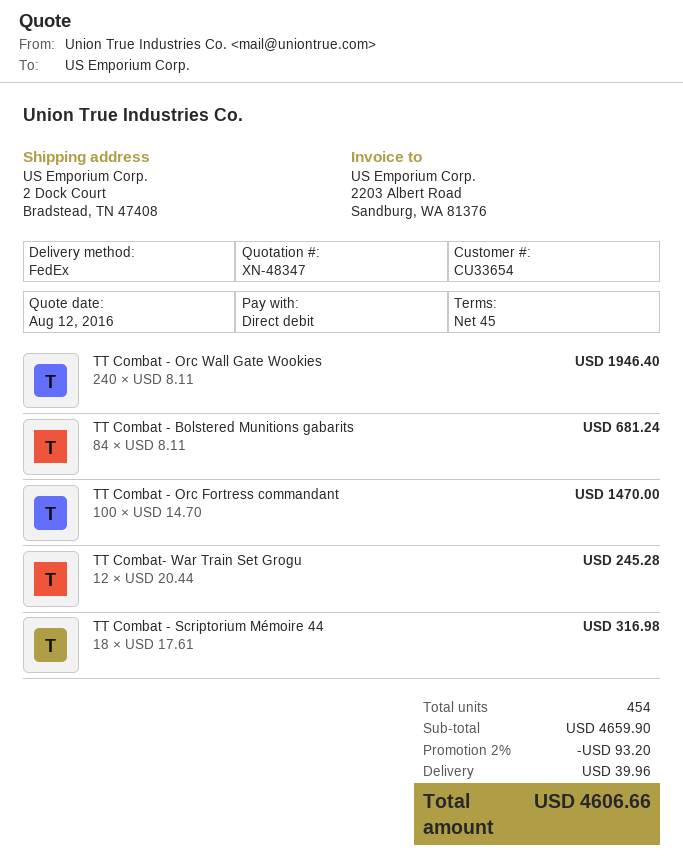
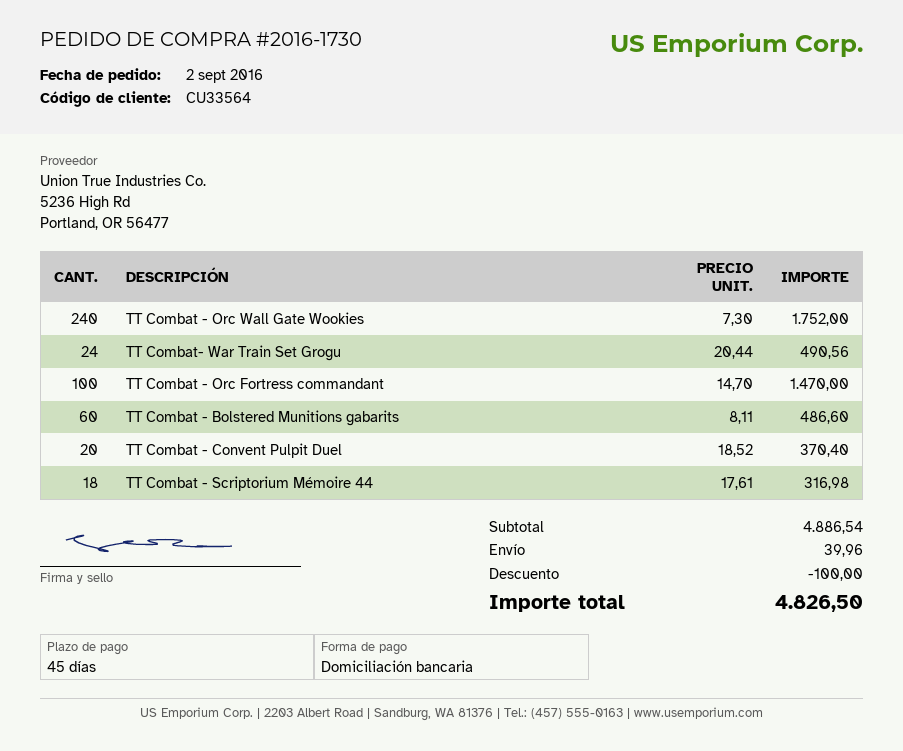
customer number: CU33654 -> CU33564
TT Combat - Orc Wall Gate Wookies: 240 x 8.11 = 1946.40 -> 240 x 7.30 = 1752.00
TT Combat - Bolstered Munitions gabarits: 84 x 8.11 = 681.24 -> 60 x 8.11 = 486.60
TT Combat- War Train Set Grogu: 12 x 20.44 = 245.28 -> 24 x 20.44 = 490.56
TT Combat - Convent Pulpit Duel: none -> 20 x 18.52 = 370.40
subtotal: 4659.90 -> 4886.54
discount: 93.20 -> 100.00
total: 4606.66 -> 4826.50

